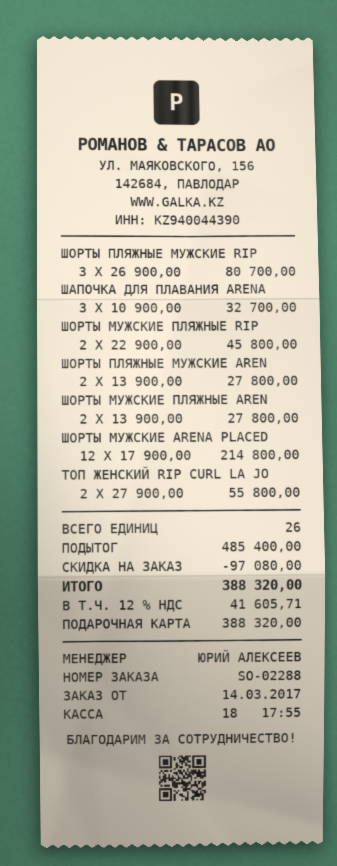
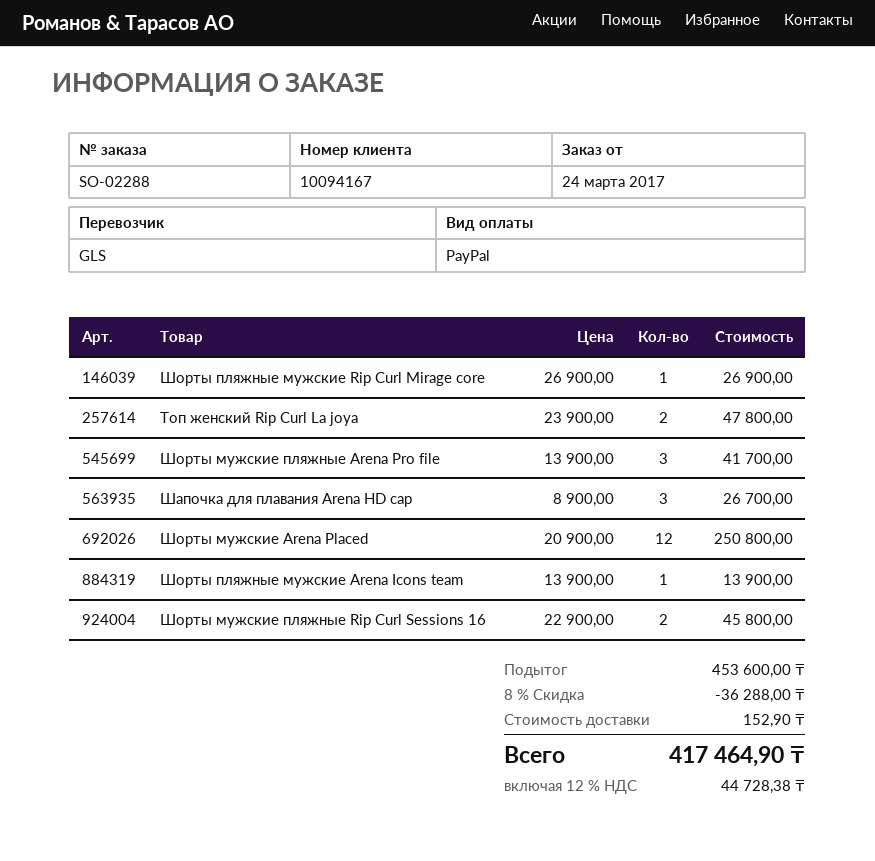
order date: 2017-03-14 -> 2017-03-24
payment method: gift card -> PayPal
ШОРТЫ ПЛЯЖНЫЕ МУЖСКИЕ RIP: 3 x 26900.00 = 80700.00 -> 1 x 26900.00 = 26900.00
ШАПОЧКА ДЛЯ ПЛАВАНИЯ ARENA: 3 x 10900.00 = 32700.00 -> 3 x 8900.00 = 26700.00
ШОРТЫ ПЛЯЖНЫЕ МУЖСКИЕ AREN: 2 x 13900.00 = 27800.00 -> 1 x 13900.00 = 13900.00
ШОРТЫ МУЖСКИЕ ПЛЯЖНЫЕ AREN: 2 x 13900.00 = 27800.00 -> 3 x 13900.00 = 41700.00
ШОРТЫ МУЖСКИЕ ARENA PLACED: 12 x 17900.00 = 214800.00 -> 12 x 20900.00 = 250800.00
ТОП ЖЕНСКИЙ RIP CURL LA JO: 2 x 27900.00 = 55800.00 -> 2 x 23900.00 = 47800.00
subtotal: 485400.00 -> 453600.00
discount: 97080.00 -> 36288.00
shipping: none -> 152.90
tax: 12% = 41605.71 -> 12% = 44728.38
total: 388320.00 -> 417464.90

